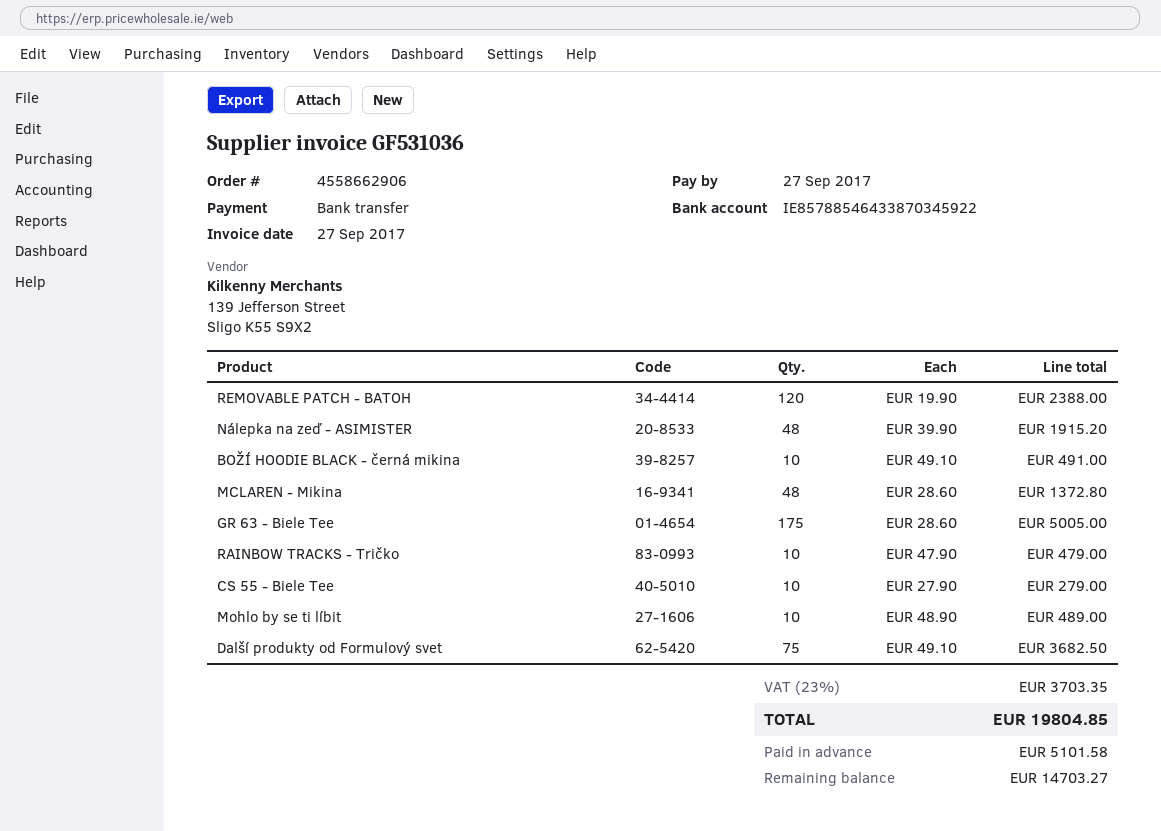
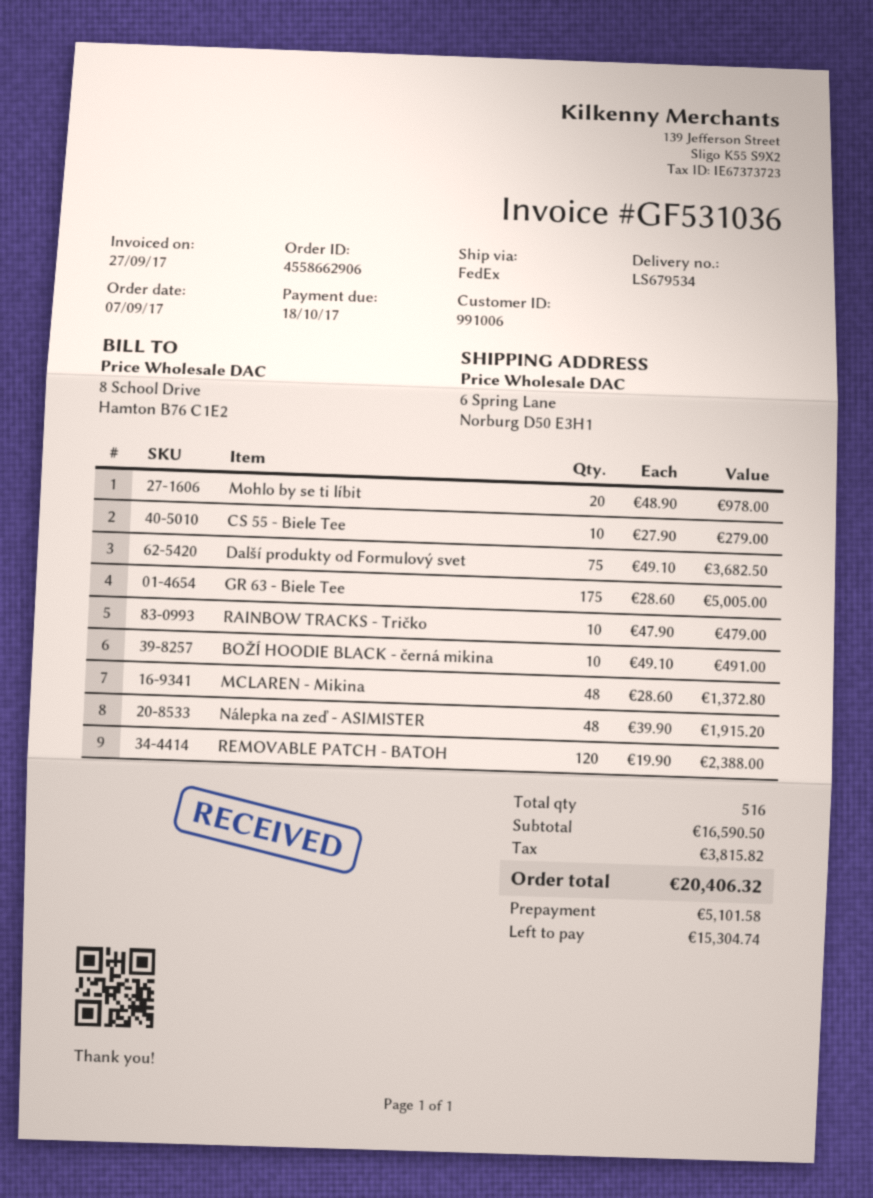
due date: 2017-09-27 -> 2017-10-18
Mohlo by se ti líbit: 10 x 48.90 = 489.00 -> 20 x 48.90 = 978.00
tax: 3703.35 -> 3815.82
total: 19804.85 -> 20406.32
balance: 14703.27 -> 15304.74

